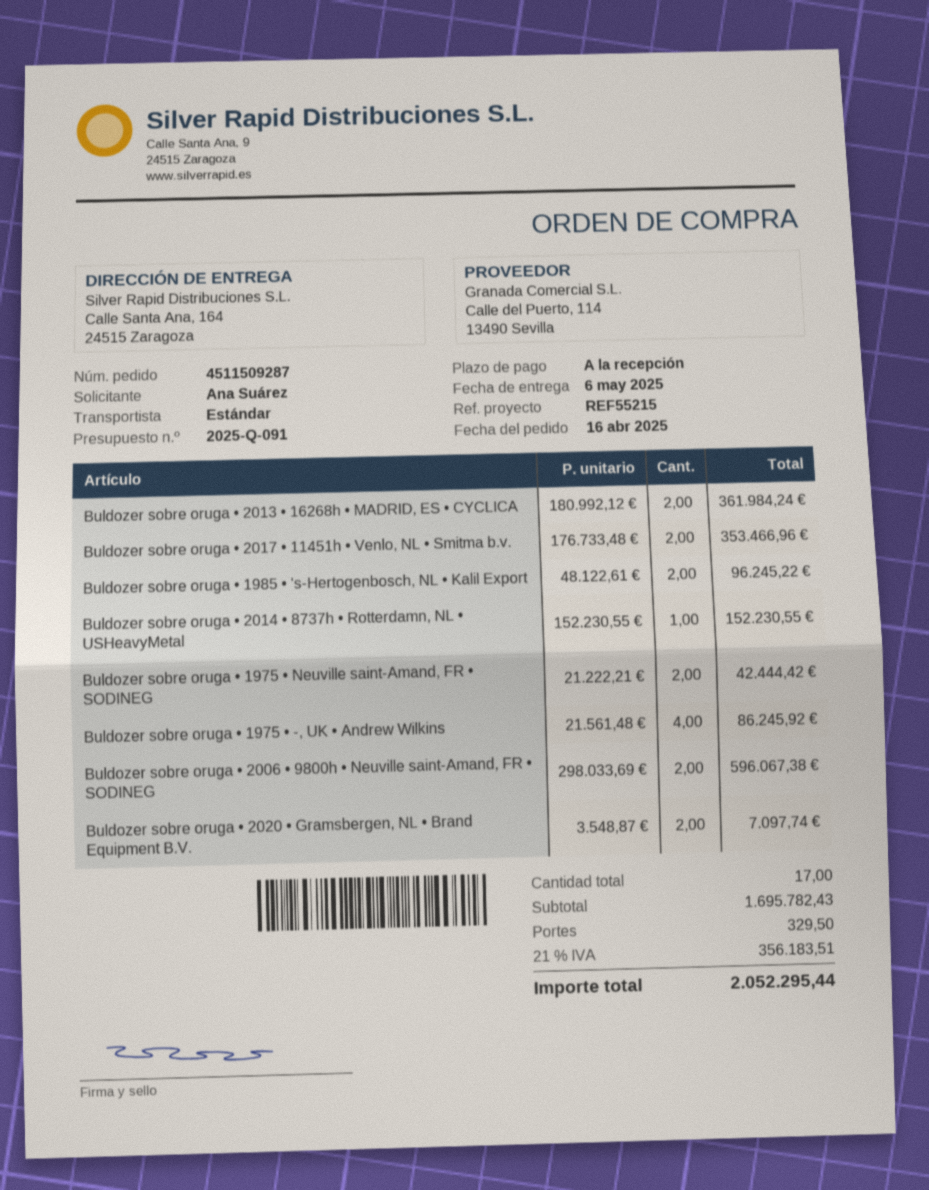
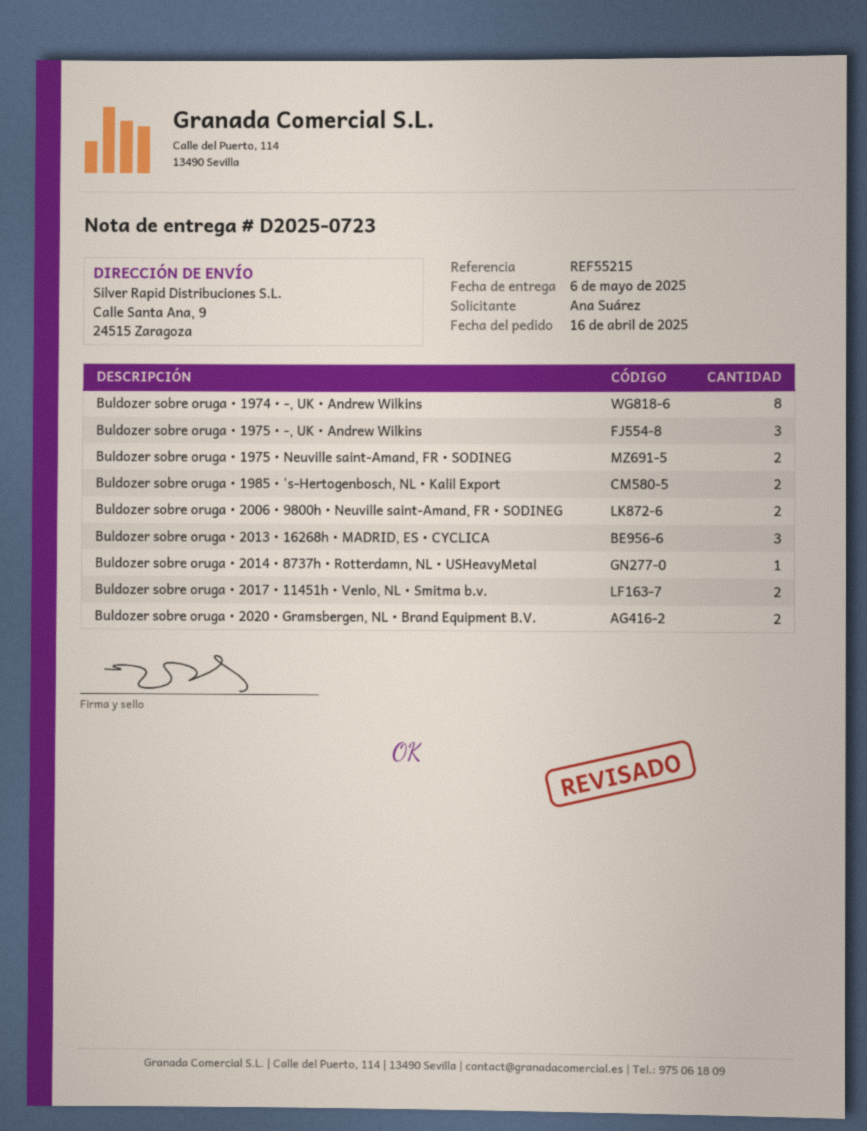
ship to: Calle Santa Ana, 164, 24515 Zaragoza -> Calle Santa Ana, 9, 24515 Zaragoza
Buldozer sobre oruga • 2013 • 16268h • MADRID, ES • CYCLICA: 2 -> 3
Buldozer sobre oruga • 1975 • -, UK • Andrew Wilkins: 4 -> 3
Buldozer sobre oruga • 1974 • -, UK • Andrew Wilkins: none -> 8

